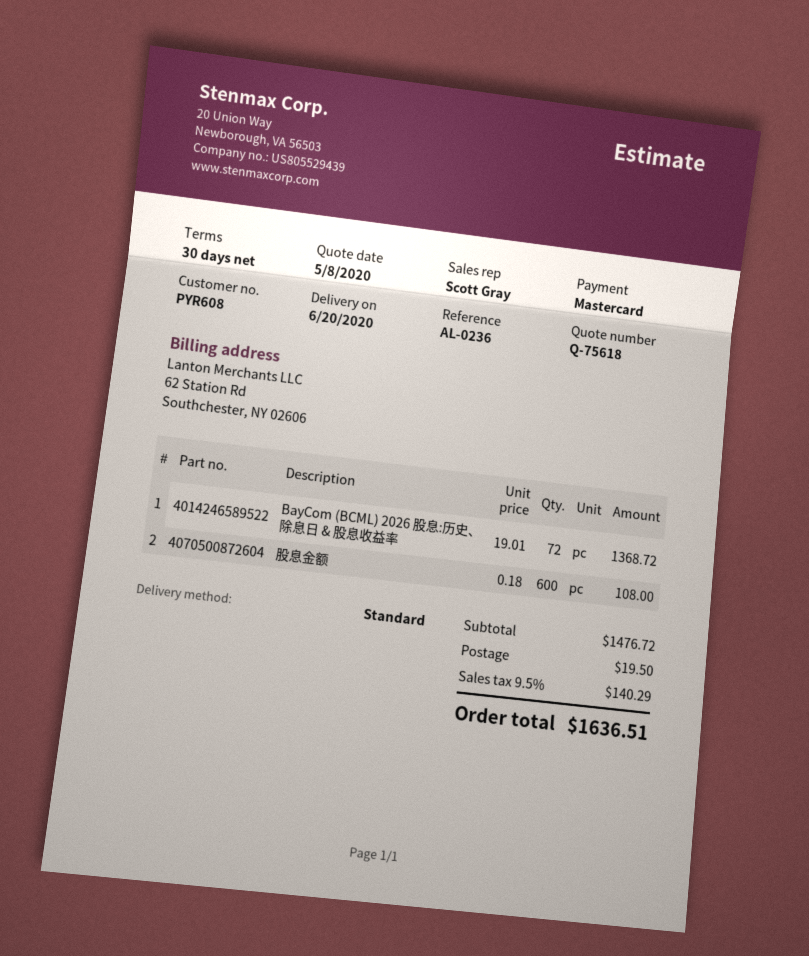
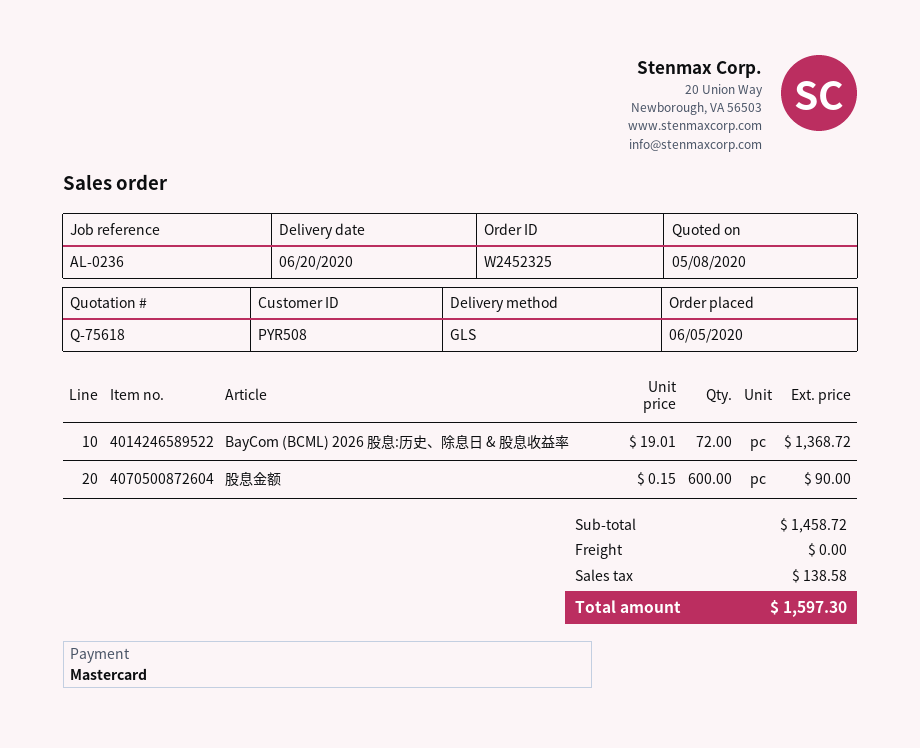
customer number: PYR608 -> PYR508
shipping method: standard -> GLS
股息金额: 600 x 0.18 = 108.00 -> 600 x 0.15 = 90.00
subtotal: 1476.72 -> 1458.72
shipping: 19.50 -> 0.00
tax: 140.29 -> 138.58
total: 1636.51 -> 1597.30

